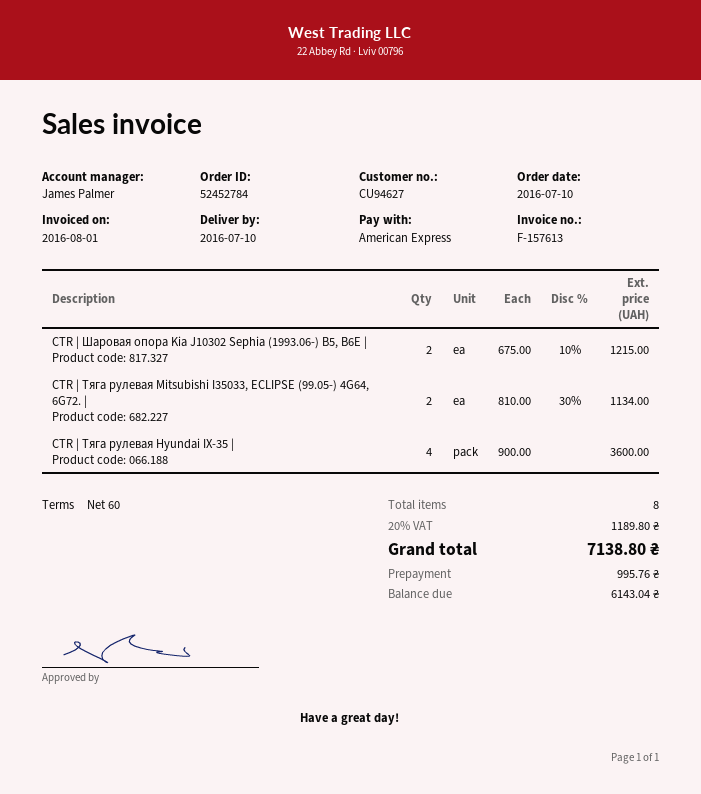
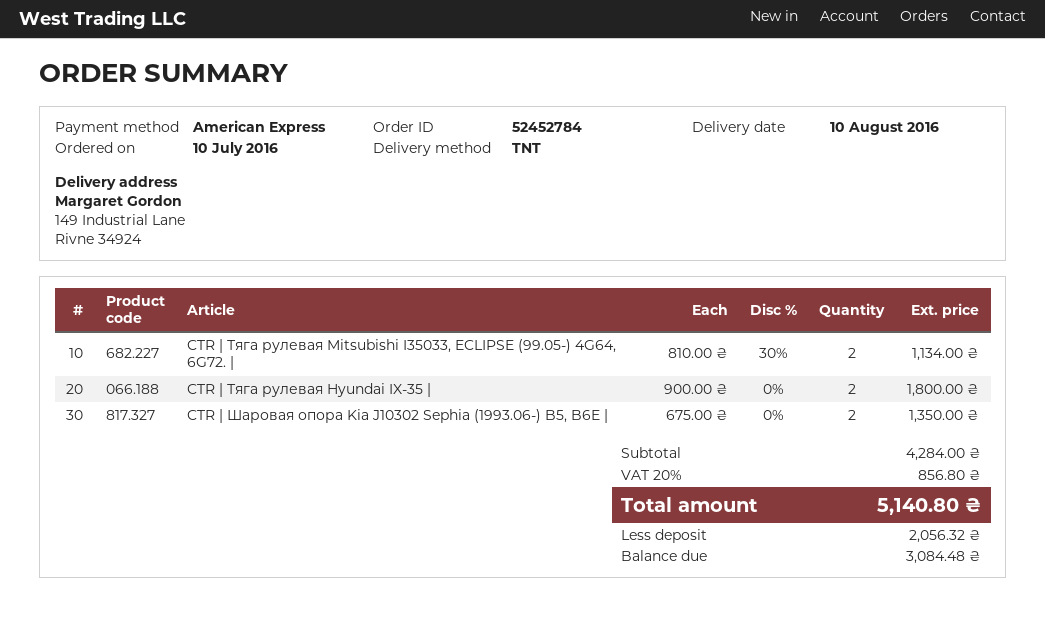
delivery date: 2016-07-10 -> 2016-08-10
CTR | Шаровая опора Kia J10302 Sephia (1993.06-) B5, B6E |: 2 x 675.00 - 10% = 1215.00 -> 2 x 675.00 = 1350.00
CTR | Тяга рулевая Hyundai IX-35 |: 4 x 900.00 = 3600.00 -> 2 x 900.00 = 1800.00
tax: 20% = 1189.80 -> 20% = 856.80
total: 7138.80 -> 5140.80
deposit: 995.76 -> 2056.32
balance: 6143.04 -> 3084.48

